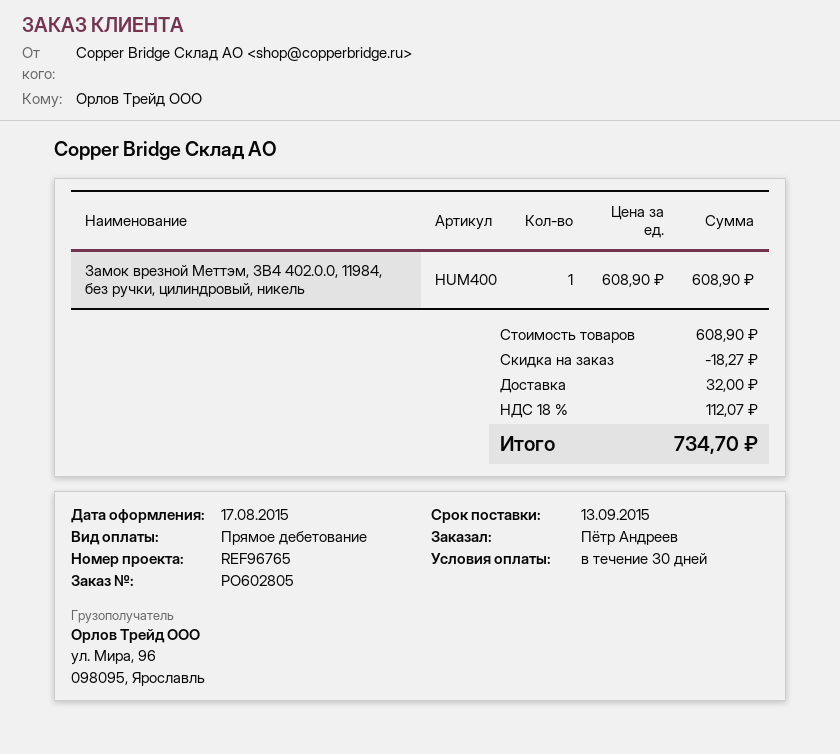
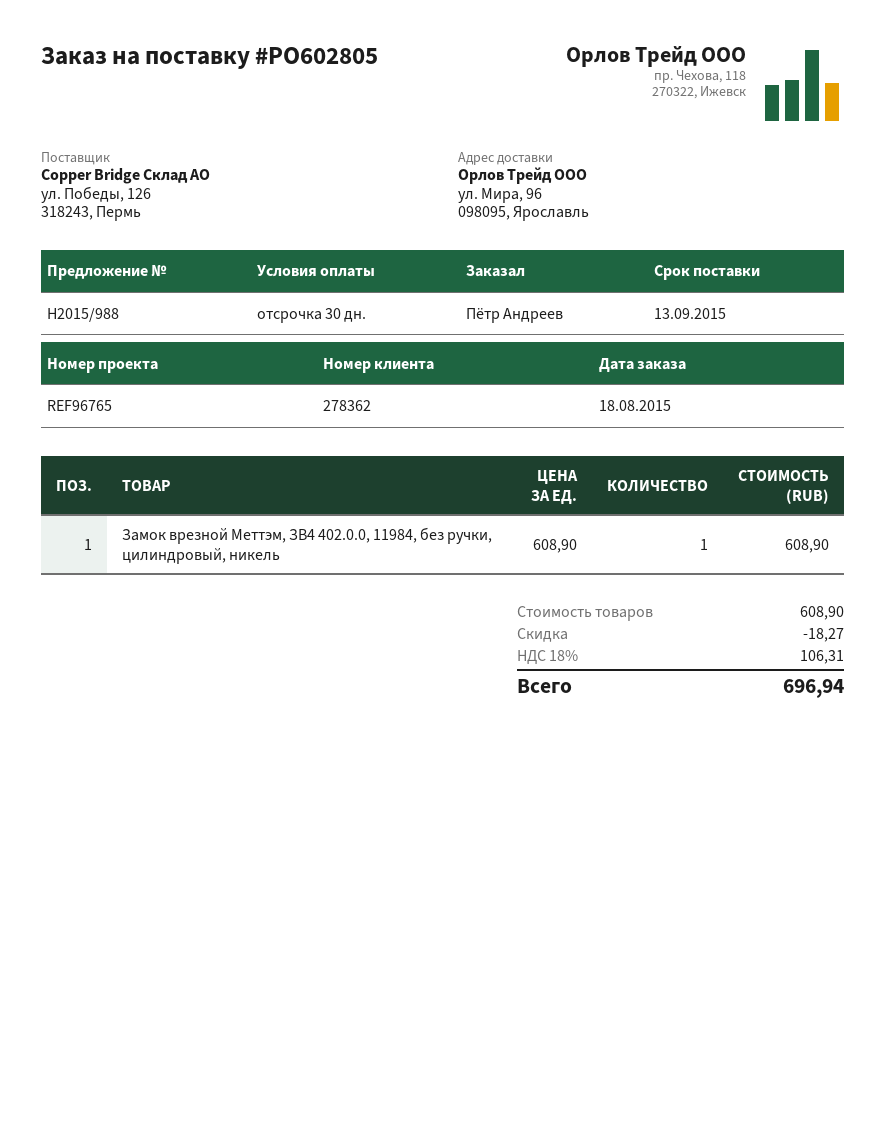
order date: 2015-08-17 -> 2015-08-18
shipping: 32.00 -> none
tax: 18% = 112.07 -> 18% = 106.31
total: 734.70 -> 696.94

